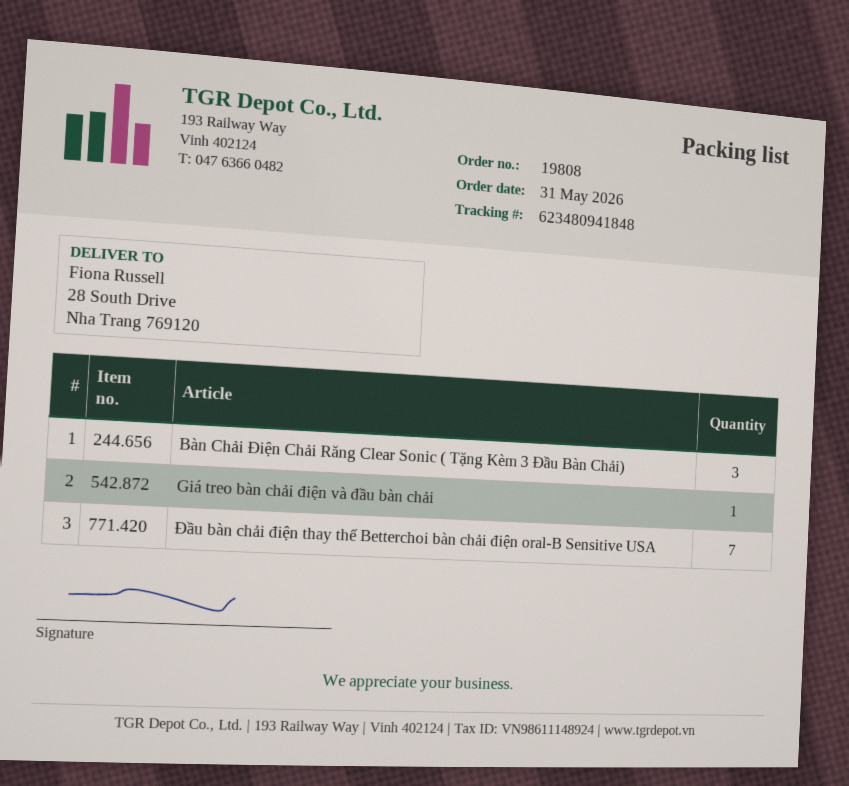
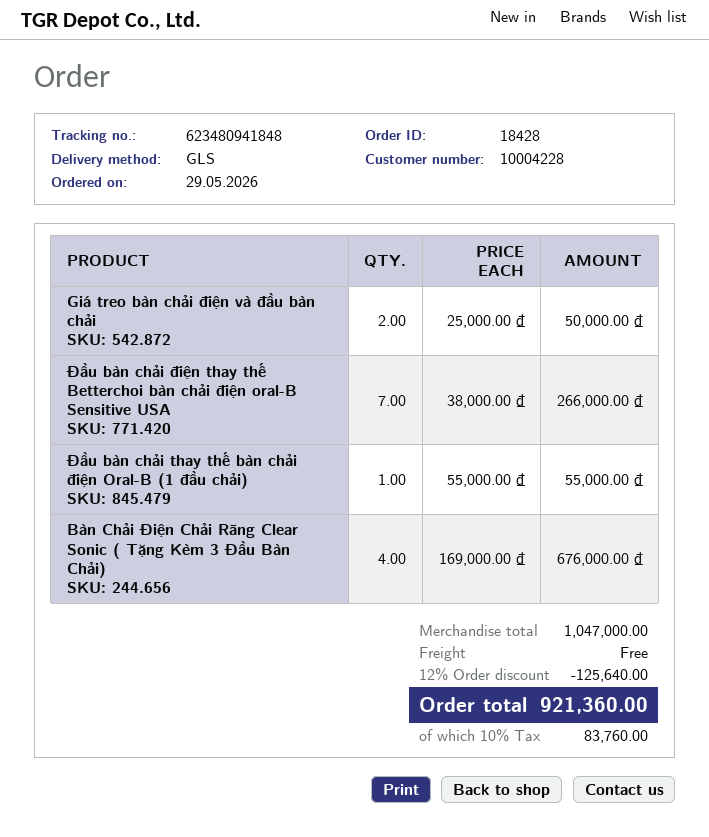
order number: 19808 -> 18428
order date: 2026-05-31 -> 2026-05-29
Bàn Chải Điện Chải Răng Clear Sonic ( Tặng Kèm 3 Đầu Bàn Chải): 3 -> 4
Giá treo bàn chải điện và đầu bàn chải: 1 -> 2
Đầu bàn chải thay thế bàn chải điện Oral-B (1 đầu chải): none -> 1

